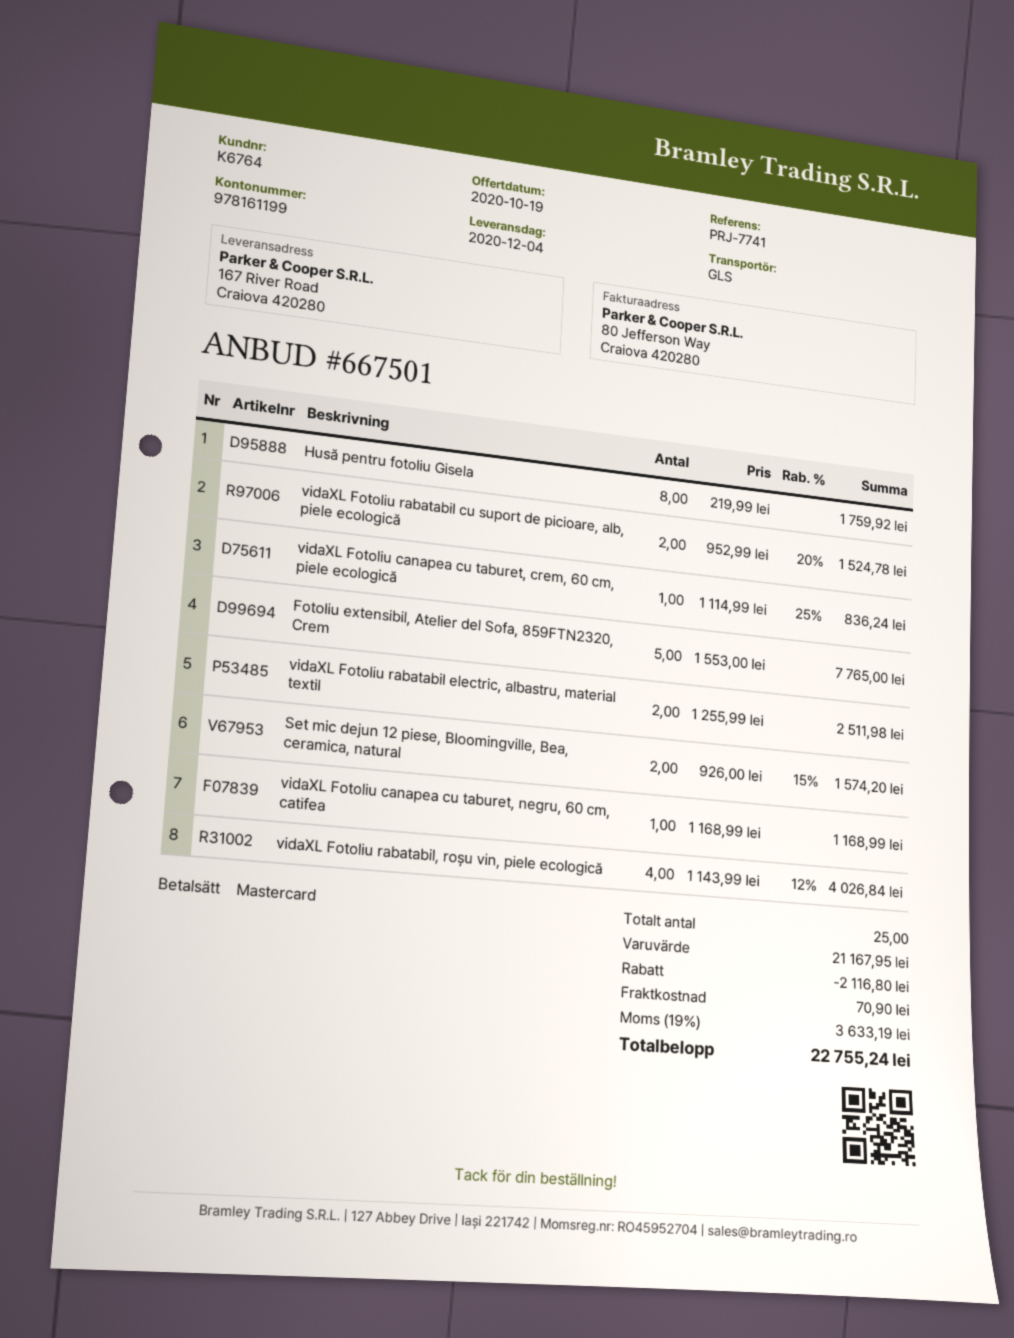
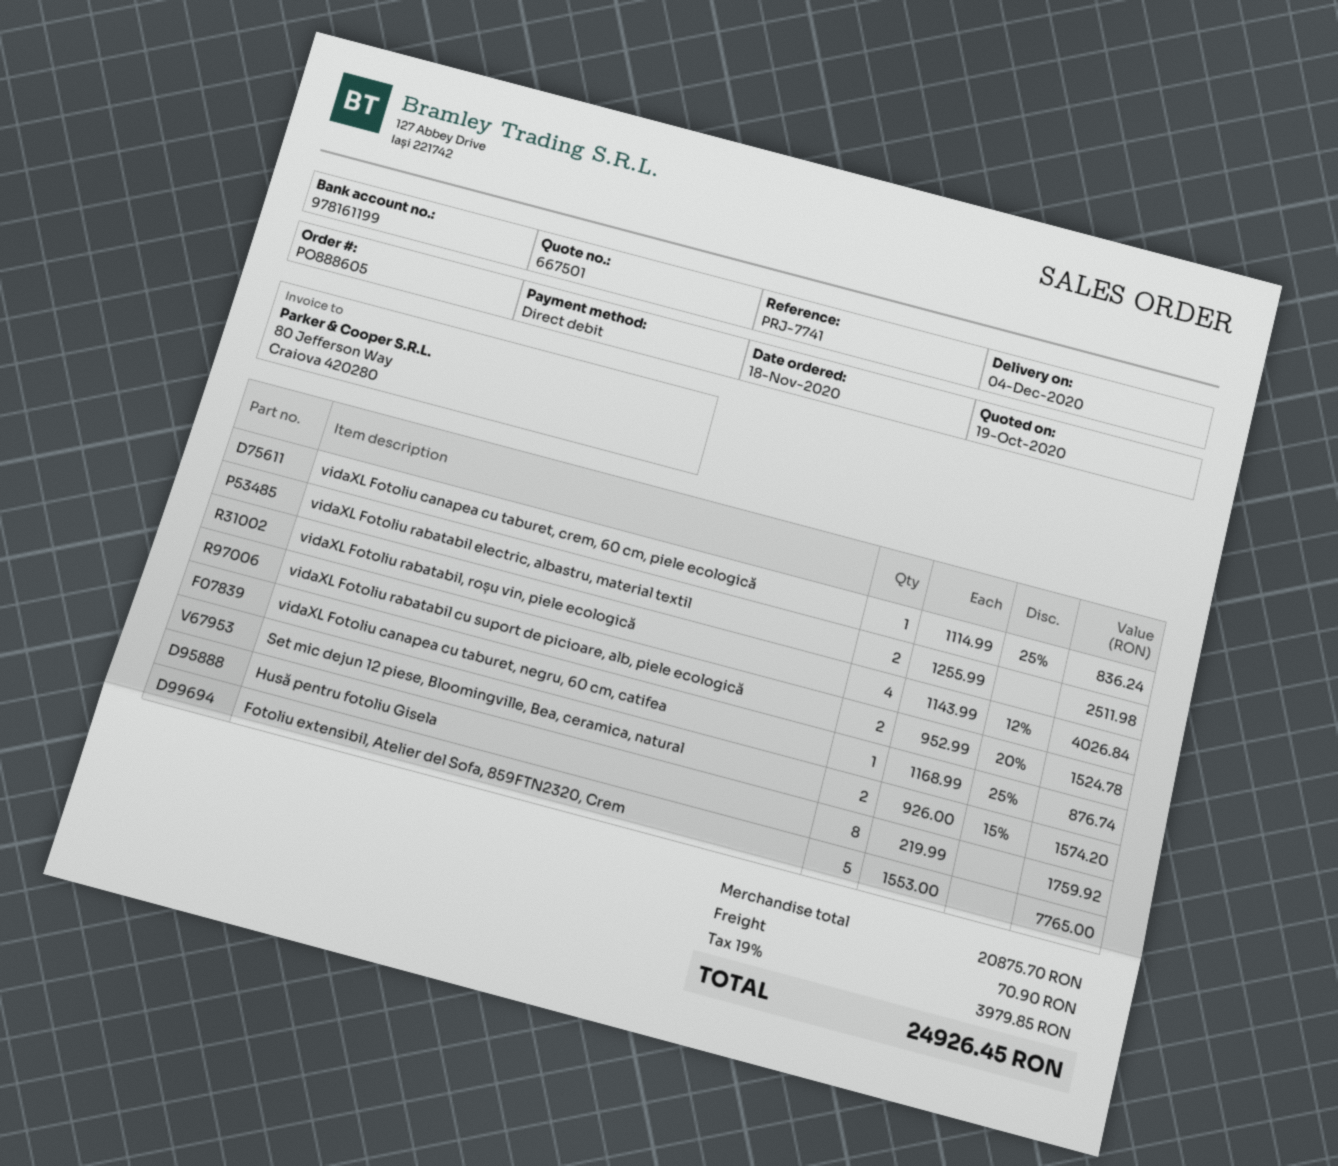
payment method: Mastercard -> direct debit
vidaXL Fotoliu canapea cu taburet, negru, 60 cm, catifea: 1 x 1168.99 = 1168.99 -> 1 x 1168.99 - 25% = 876.74
subtotal: 21167.95 -> 20875.70
discount: 2116.80 -> none
tax: 19% = 3633.19 -> 19% = 3979.85
total: 22755.24 -> 24926.45

